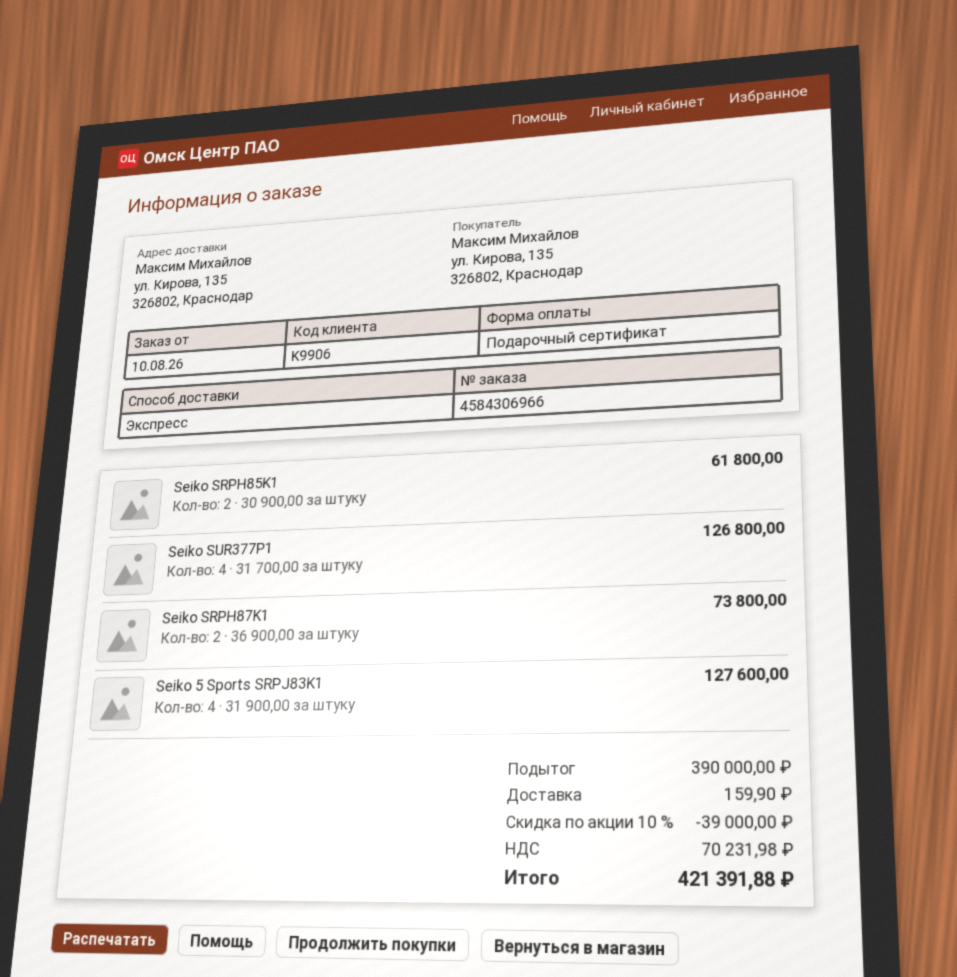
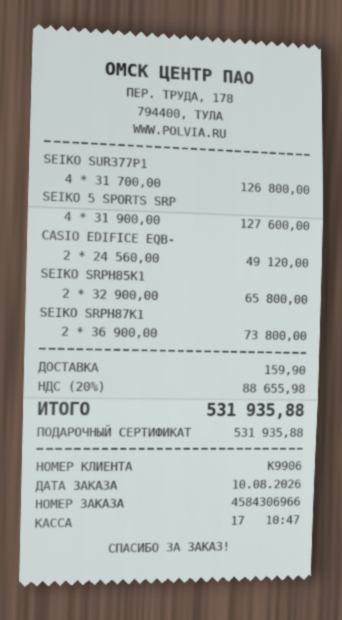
Seiko SRPH85K1: 2 x 30900.00 = 61800.00 -> 2 x 32900.00 = 65800.00
CASIO EDIFICE EQB-: none -> 2 x 24560.00 = 49120.00
discount: 10% = 39000.00 -> none
tax: 70231.98 -> 88655.98
total: 421391.88 -> 531935.88

